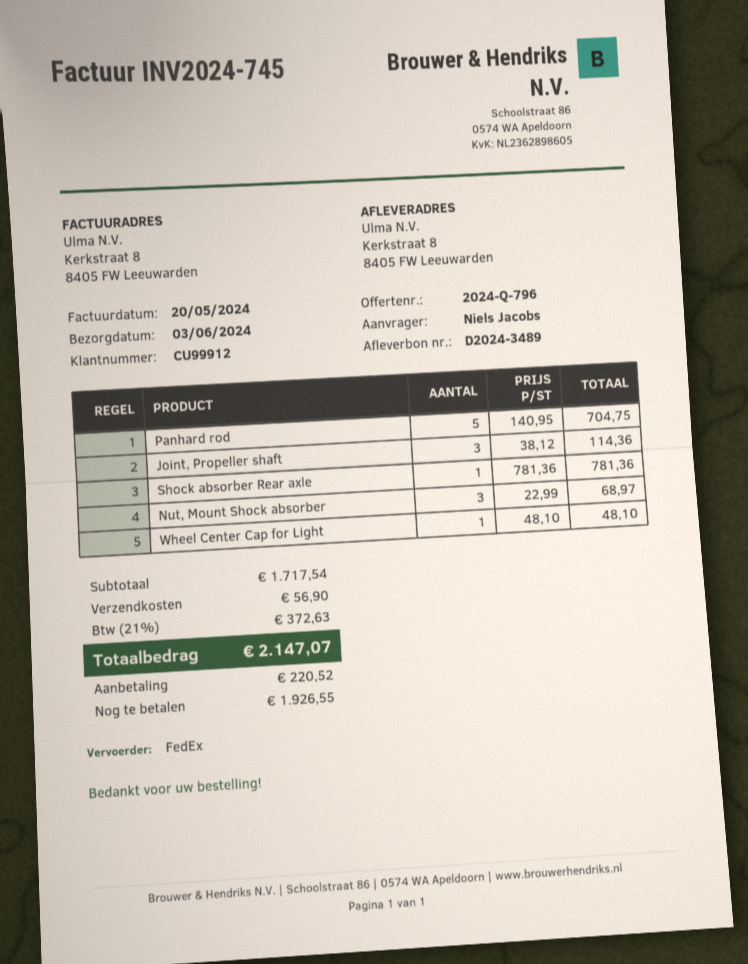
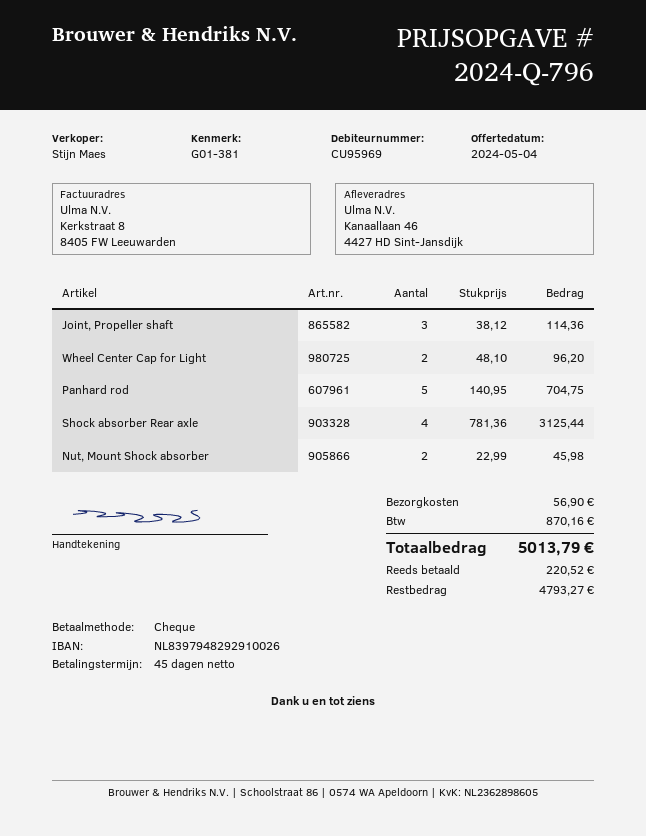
customer number: CU99912 -> CU95969
ship to: Kerkstraat 8, 8405 FW Leeuwarden -> Kanaallaan 46, 4427 HD Sint-Jansdijk
Shock absorber Rear axle: 1 x 781.36 = 781.36 -> 4 x 781.36 = 3125.44
Nut, Mount Shock absorber: 3 x 22.99 = 68.97 -> 2 x 22.99 = 45.98
Wheel Center Cap for Light: 1 x 48.10 = 48.10 -> 2 x 48.10 = 96.20
tax: 372.63 -> 870.16
total: 2147.07 -> 5013.79
balance: 1926.55 -> 4793.27

